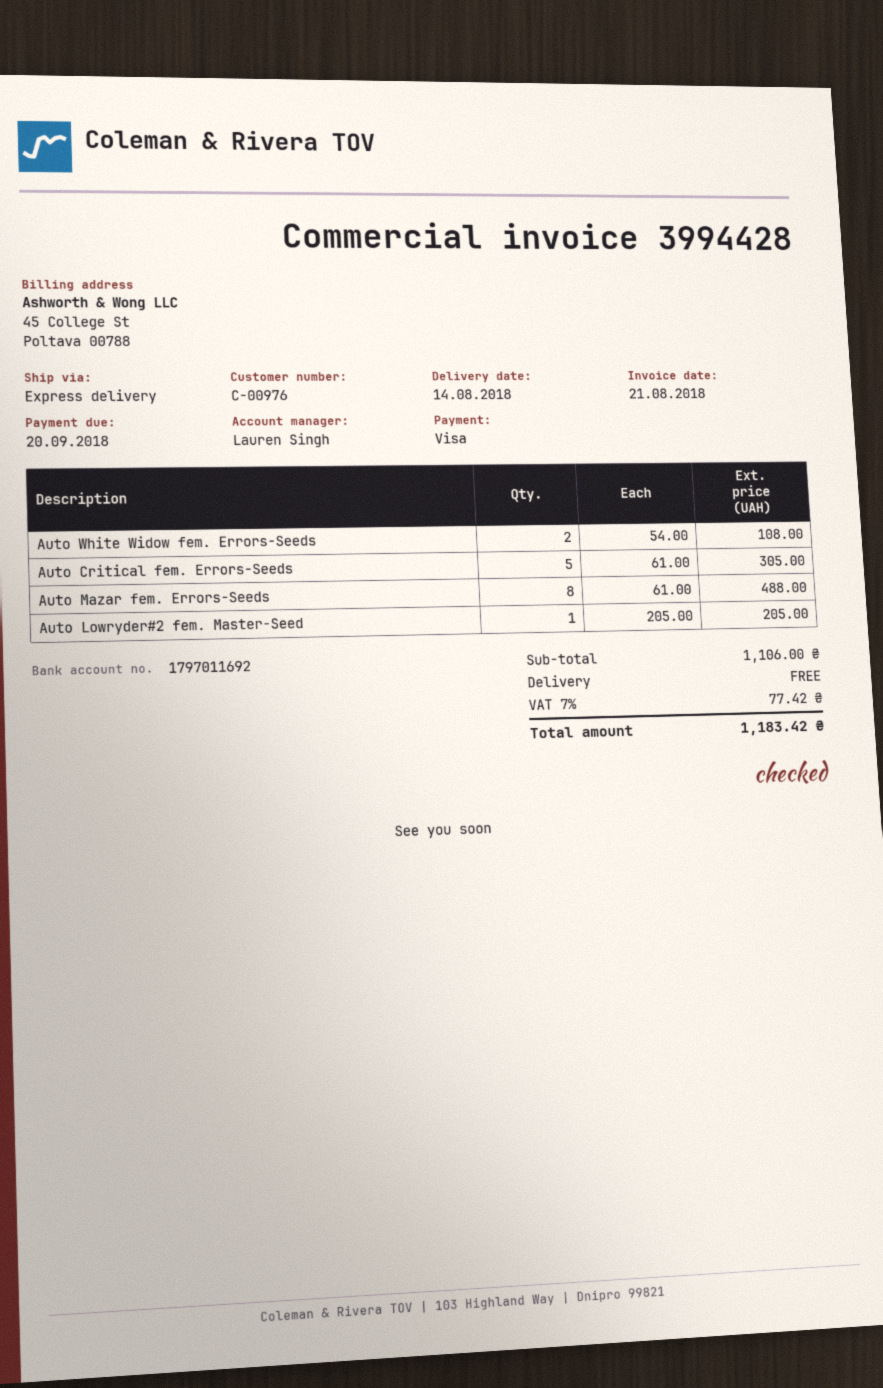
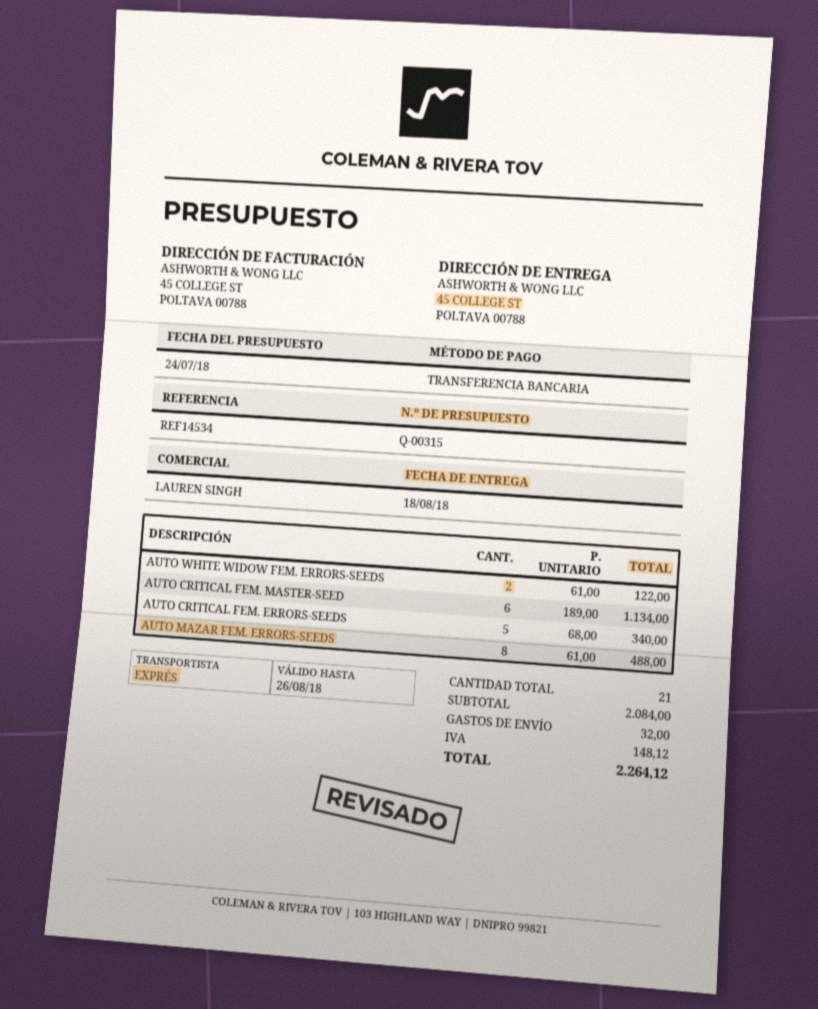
delivery date: 2018-08-14 -> 2018-08-18
payment method: Visa -> bank transfer
Auto White Widow fem. Errors-Seeds: 2 x 54.00 = 108.00 -> 2 x 61.00 = 122.00
Auto Critical fem. Errors-Seeds: 5 x 61.00 = 305.00 -> 5 x 68.00 = 340.00
Auto Lowryder#2 fem. Master-Seed: 1 x 205.00 = 205.00 -> none
AUTO CRITICAL FEM. MASTER-SEED: none -> 6 x 189.00 = 1134.00
subtotal: 1106.00 -> 2084.00
shipping: 0.00 -> 32.00
tax: 77.42 -> 148.12
total: 1183.42 -> 2264.12

